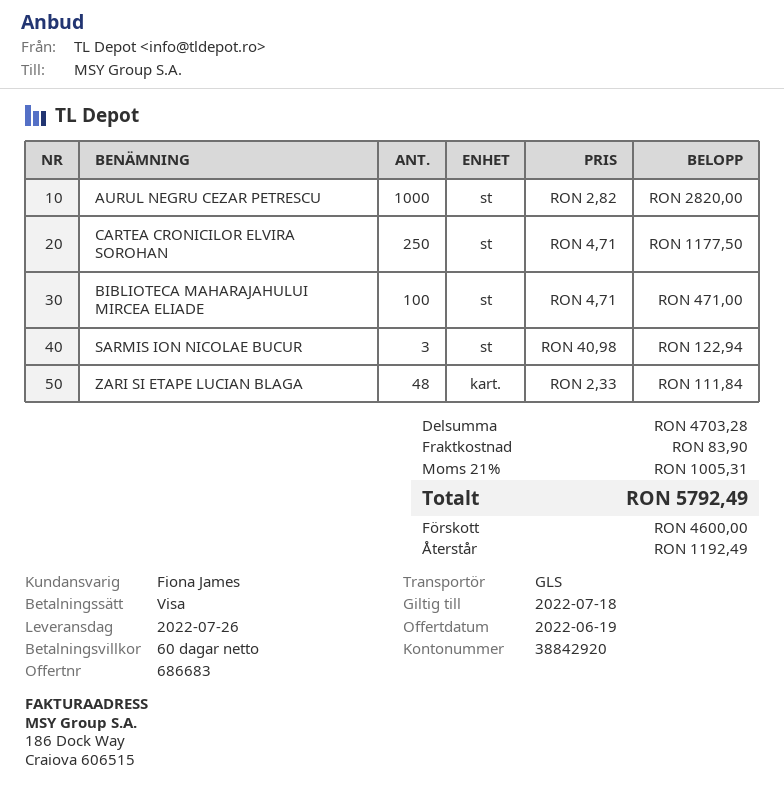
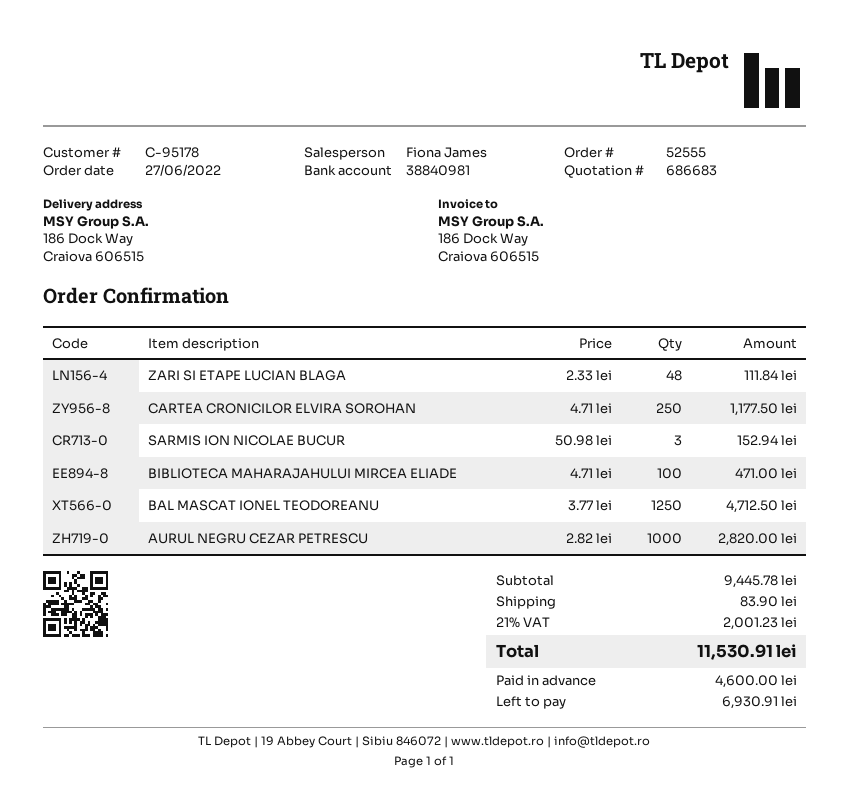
bank account: 38842920 -> 38840981
SARMIS ION NICOLAE BUCUR: 3 x 40.98 = 122.94 -> 3 x 50.98 = 152.94
BAL MASCAT IONEL TEODOREANU: none -> 1250 x 3.77 = 4712.50
subtotal: 4703.28 -> 9445.78
tax: 21% = 1005.31 -> 21% = 2001.23
total: 5792.49 -> 11530.91
balance: 1192.49 -> 6930.91

